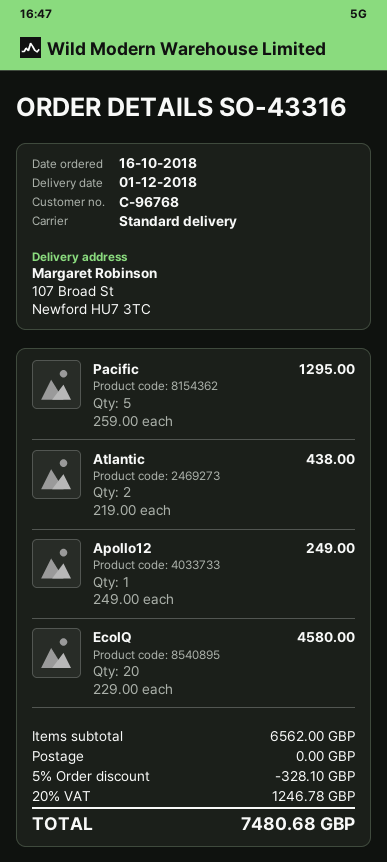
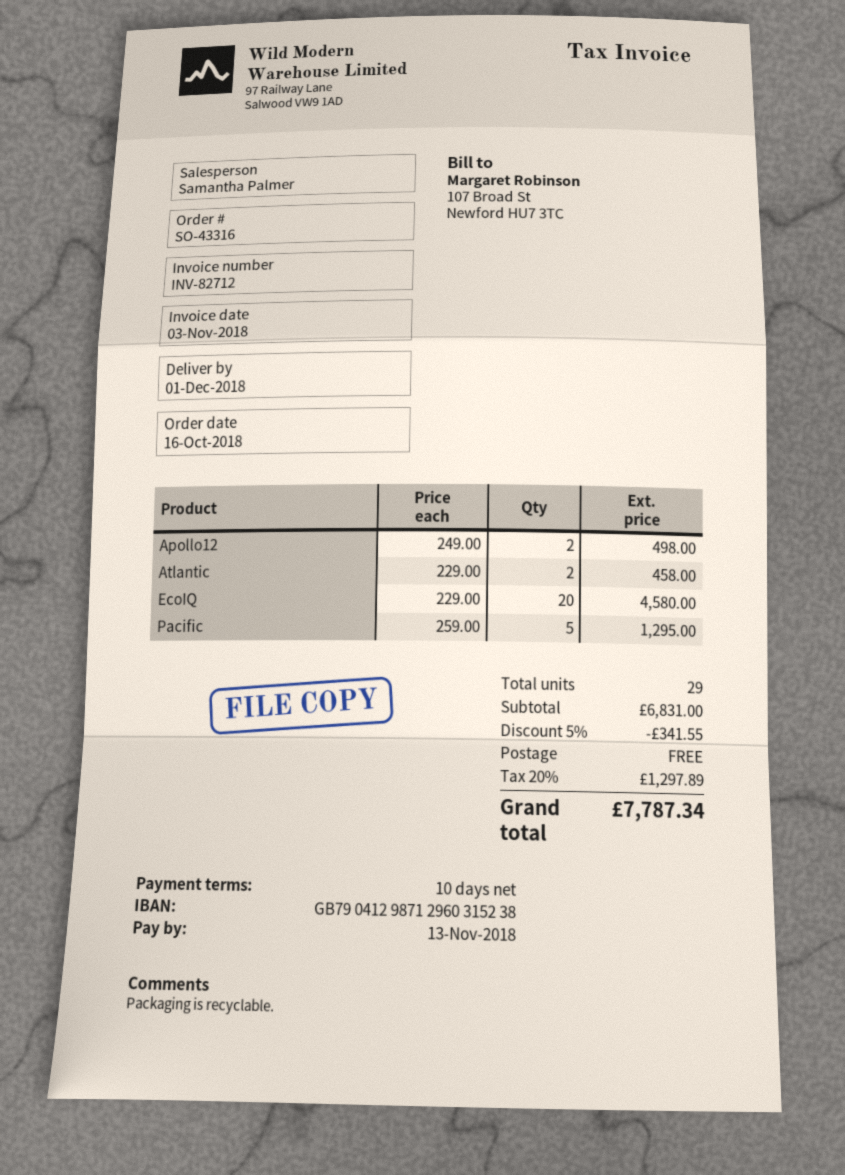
Atlantic: 2 x 219.00 = 438.00 -> 2 x 229.00 = 458.00
Apollo12: 1 x 249.00 = 249.00 -> 2 x 249.00 = 498.00
subtotal: 6562.00 -> 6831.00
discount: 5% = 328.10 -> 5% = 341.55
tax: 20% = 1246.78 -> 20% = 1297.89
total: 7480.68 -> 7787.34

